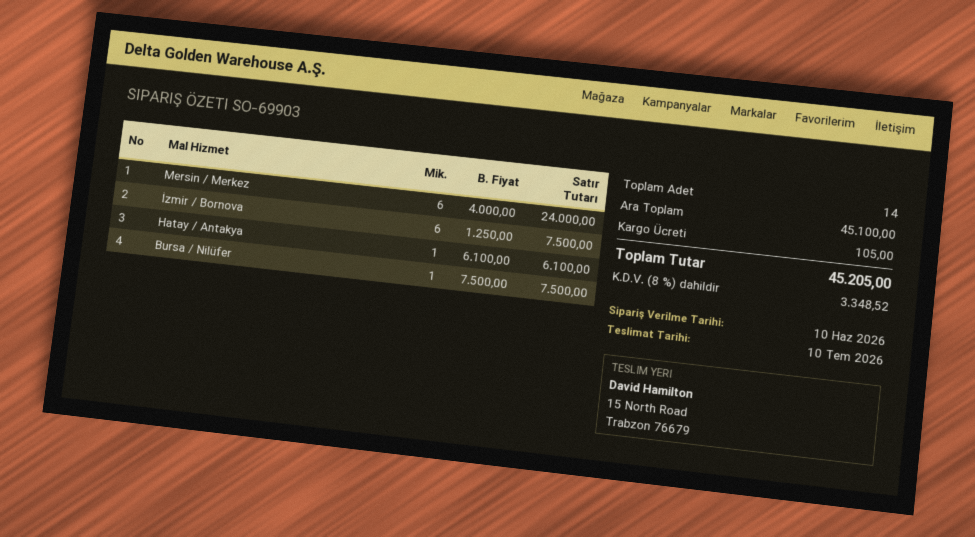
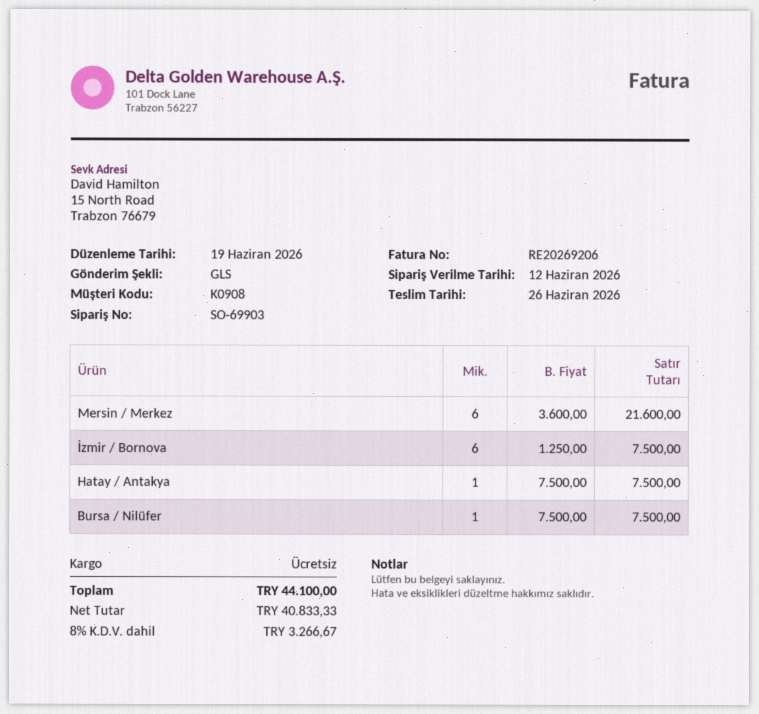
order date: 2026-06-10 -> 2026-06-12
delivery date: 2026-07-10 -> 2026-06-26
Mersin / Merkez: 6 x 4000.00 = 24000.00 -> 6 x 3600.00 = 21600.00
Hatay / Antakya: 1 x 6100.00 = 6100.00 -> 1 x 7500.00 = 7500.00
shipping: 105.00 -> 0.00
tax: 8% = 3348.52 -> 8% = 3266.67
total: 45205.00 -> 44100.00

